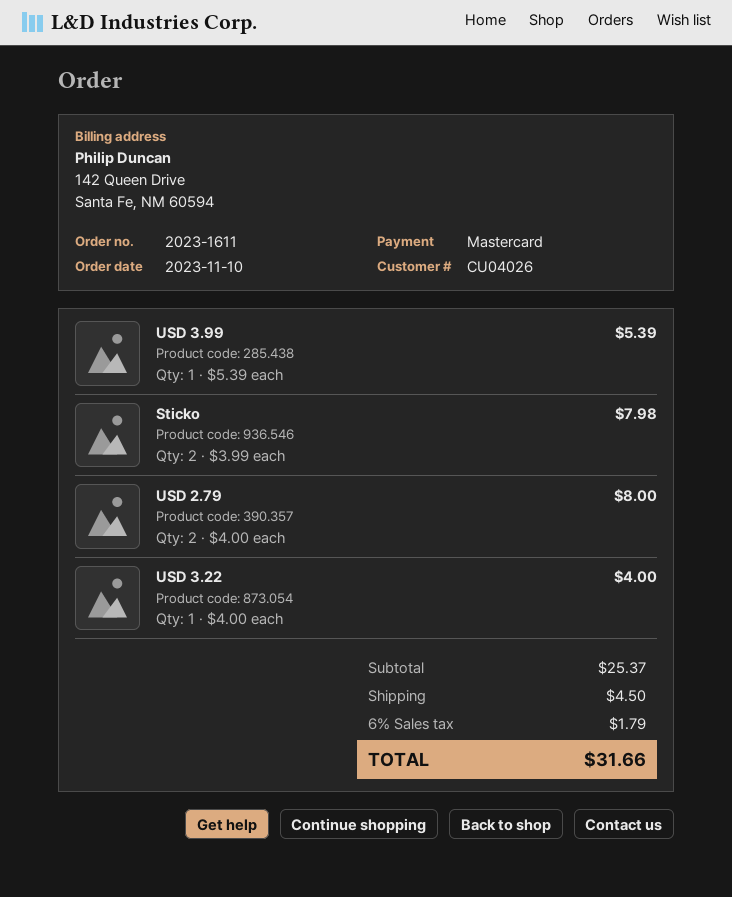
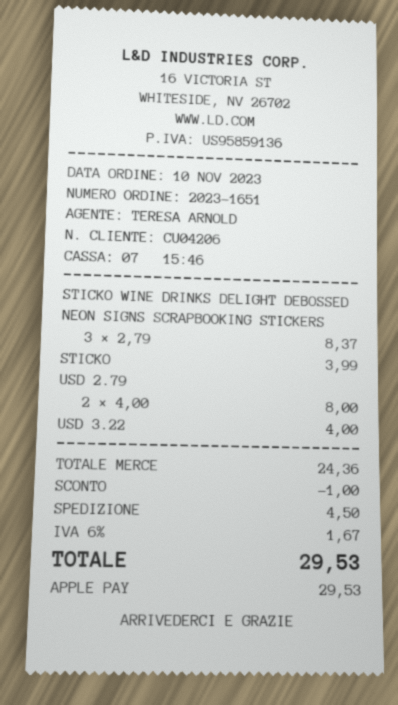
order number: 2023-1611 -> 2023-1651
customer number: CU04026 -> CU04206
payment method: Mastercard -> Apple Pay
USD 3.99: 1 x 5.39 = 5.39 -> none
Sticko: 2 x 3.99 = 7.98 -> 1 x 3.99 = 3.99
STICKO WINE DRINKS DELIGHT DEBOSSED NEON SIGNS SCRAPBOOKING STICKERS: none -> 3 x 2.79 = 8.37
subtotal: 25.37 -> 24.36
discount: none -> 1.00
tax: 6% = 1.79 -> 6% = 1.67
total: 31.66 -> 29.53

